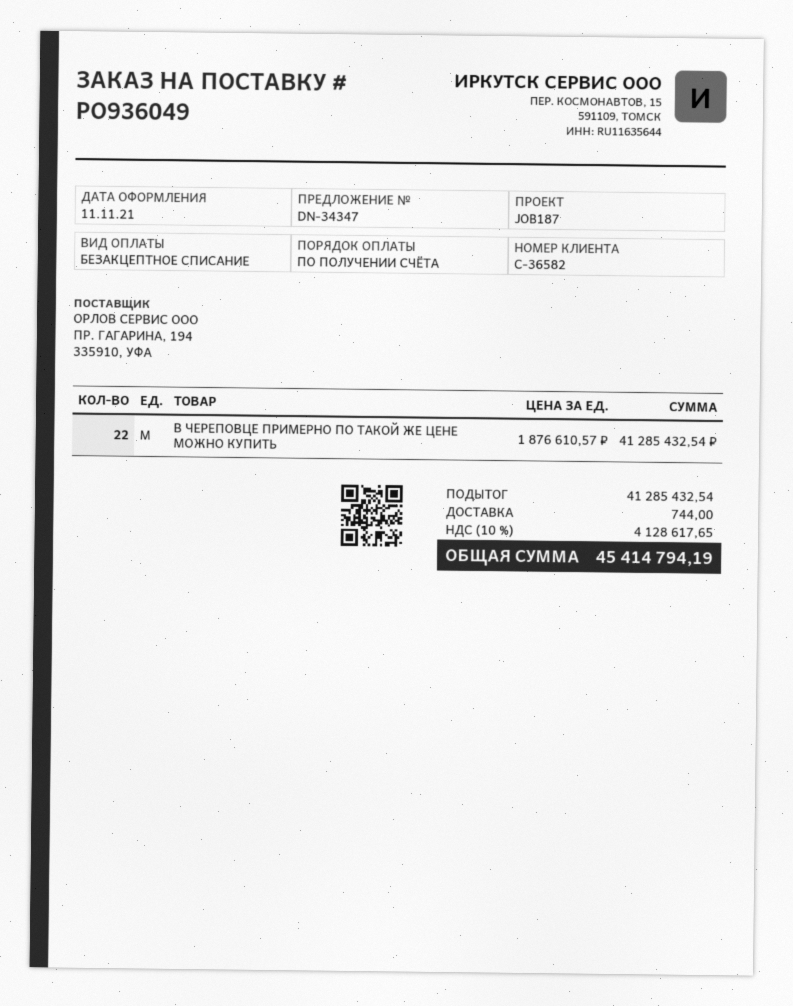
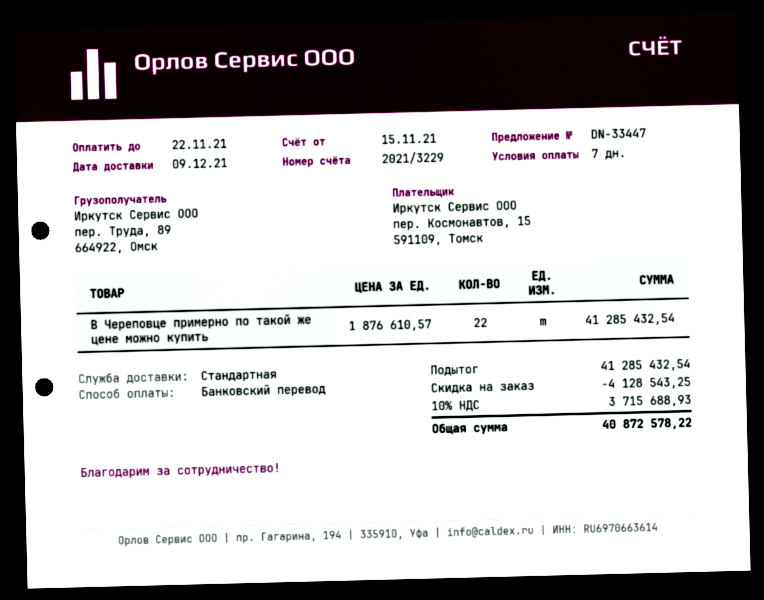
quote number: DN-34347 -> DN-33447
payment terms: on receipt -> 7 days
payment method: direct debit -> bank transfer
discount: none -> 4128543.25
shipping: 744.00 -> none
tax: 10% = 4128617.65 -> 10% = 3715688.93
total: 45414794.19 -> 40872578.22

